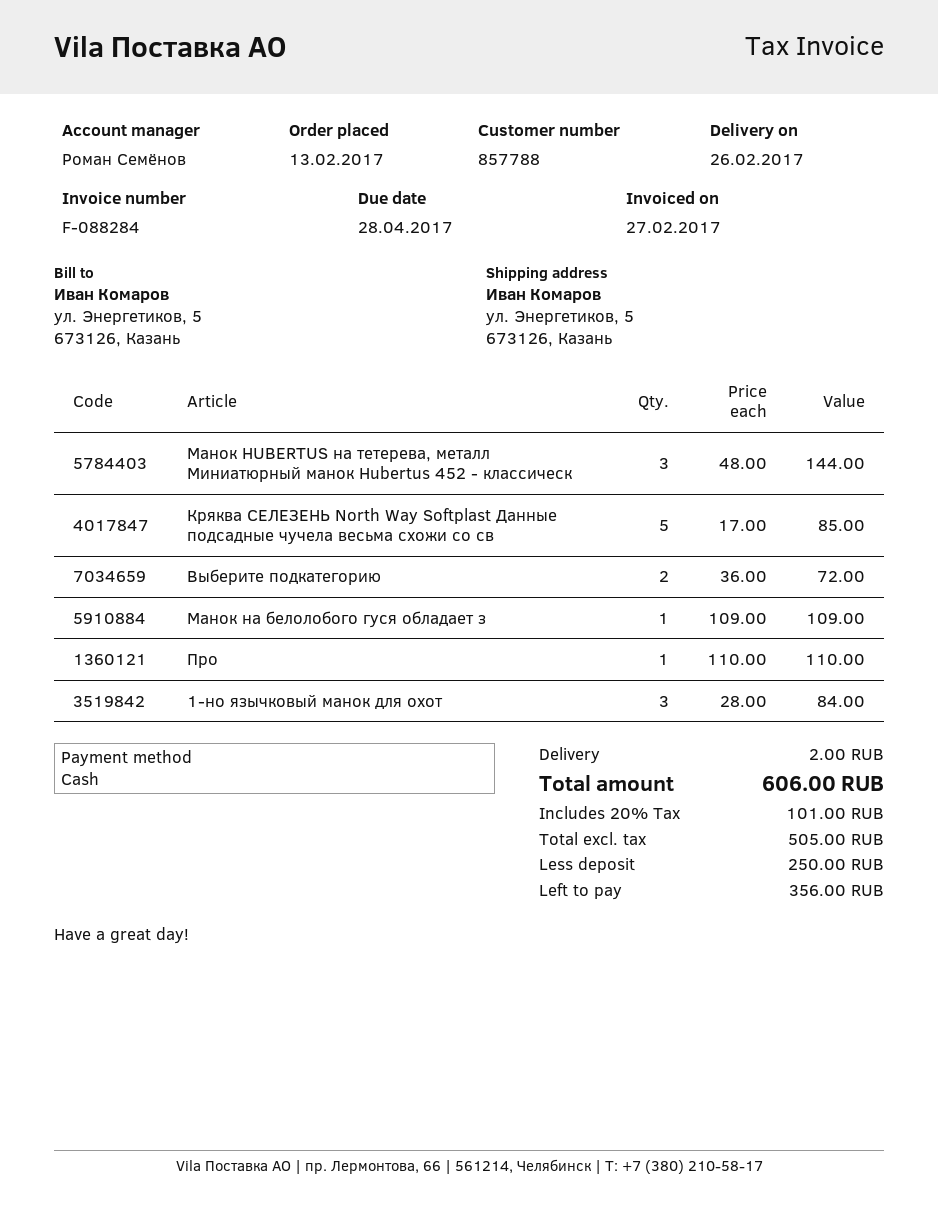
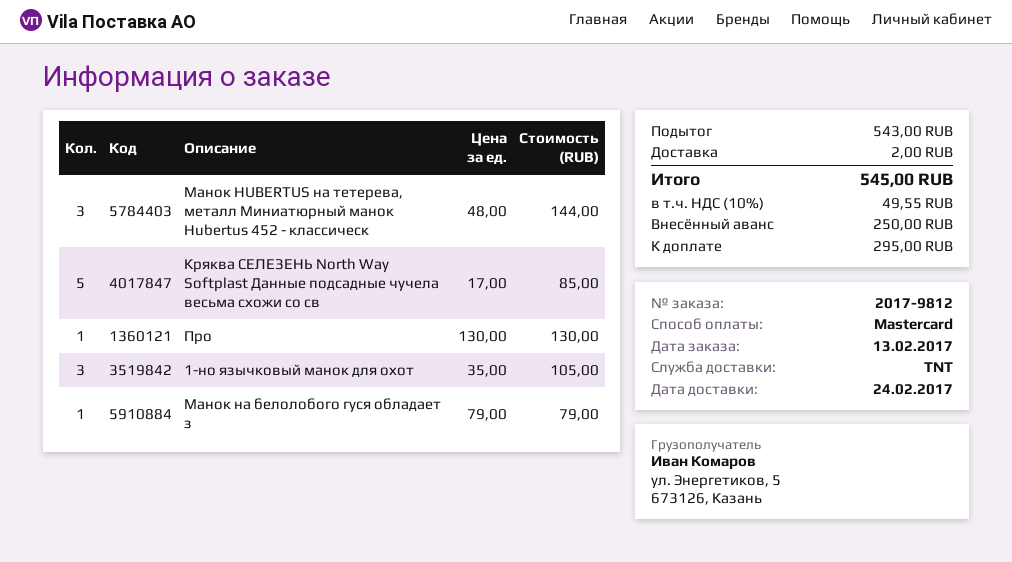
delivery date: 2017-02-26 -> 2017-02-24
payment method: cash -> Mastercard
Выберите подкатегорию: 2 x 36.00 = 72.00 -> none
Манок на белолобого гуся обладает з: 1 x 109.00 = 109.00 -> 1 x 79.00 = 79.00
Про: 1 x 110.00 = 110.00 -> 1 x 130.00 = 130.00
1-но язычковый манок для охот: 3 x 28.00 = 84.00 -> 3 x 35.00 = 105.00
tax: 20% = 101.00 -> 10% = 49.55
total: 606.00 -> 545.00
balance: 356.00 -> 295.00

